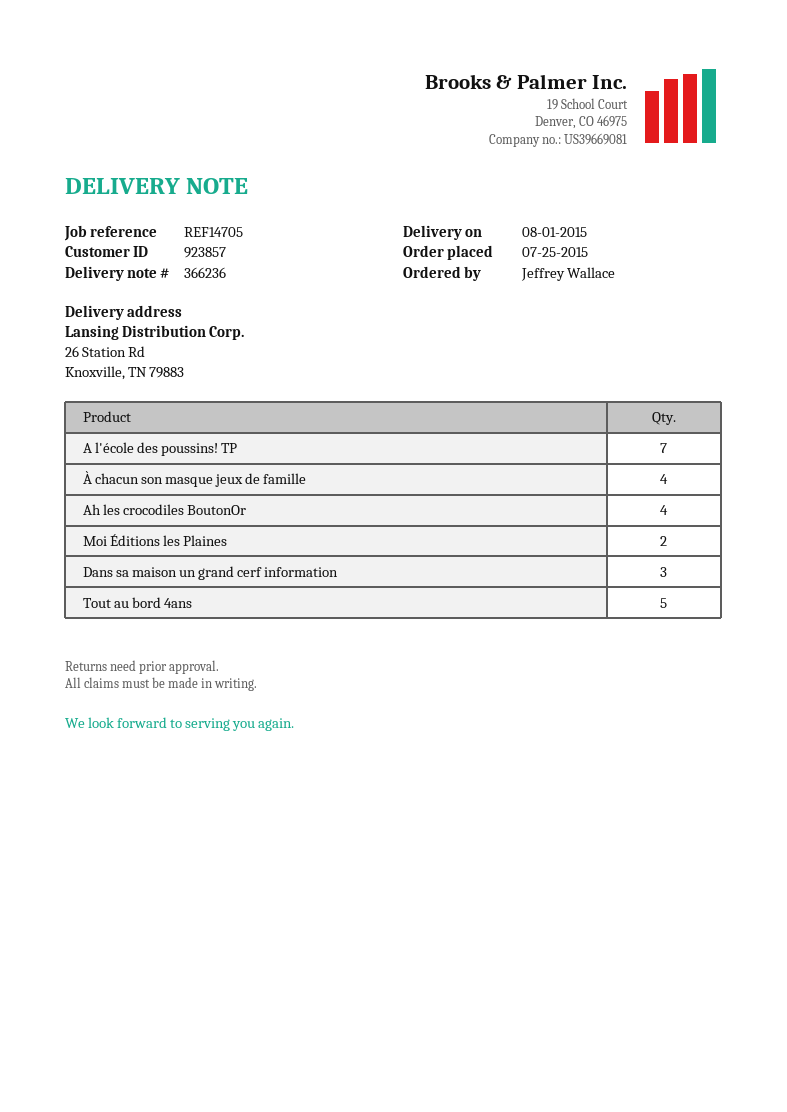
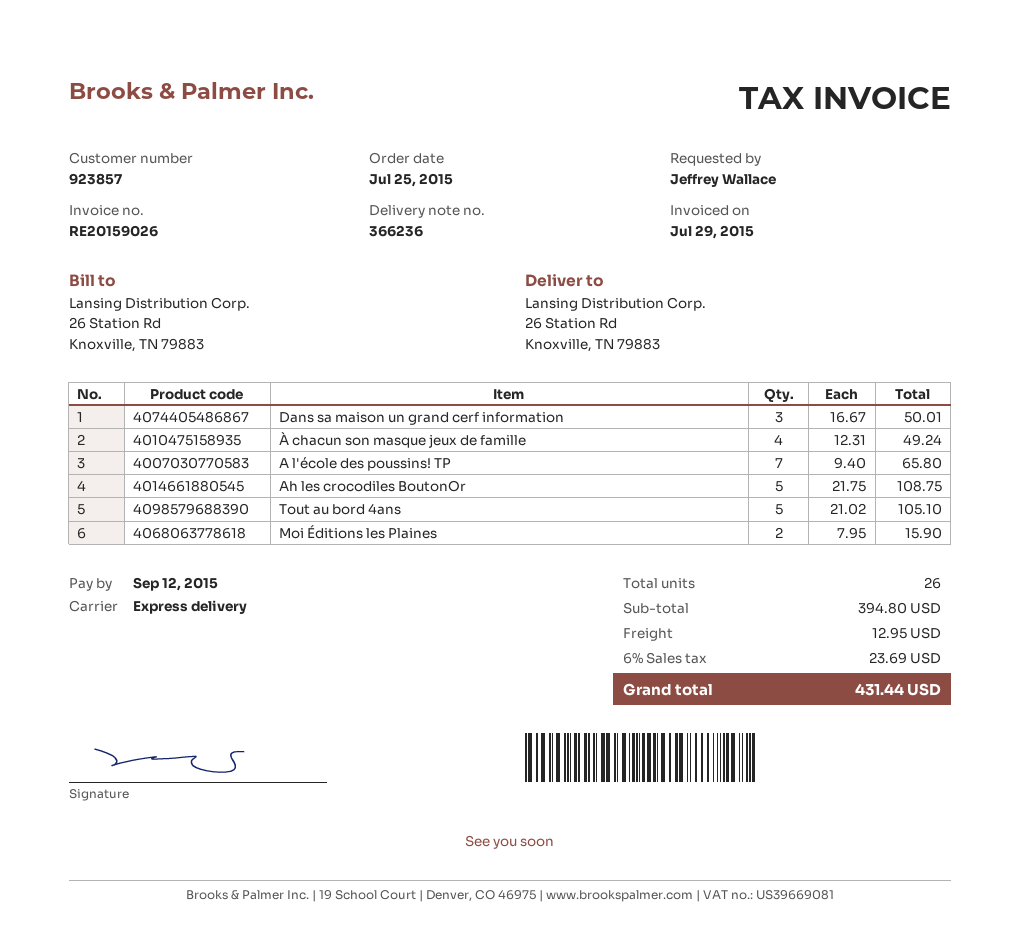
Ah les crocodiles BoutonOr: 4 -> 5

